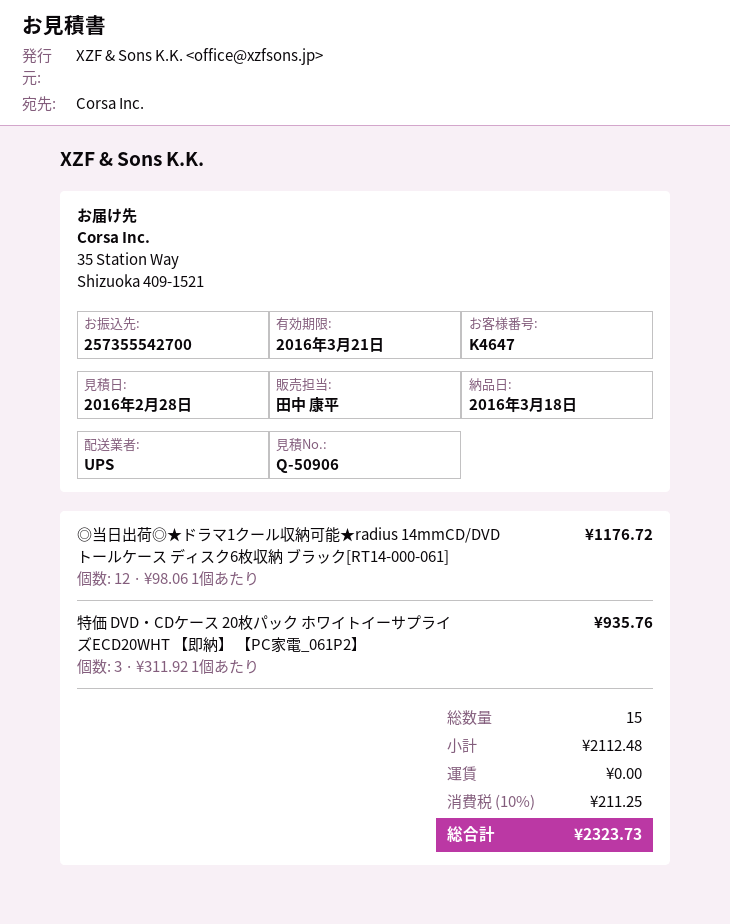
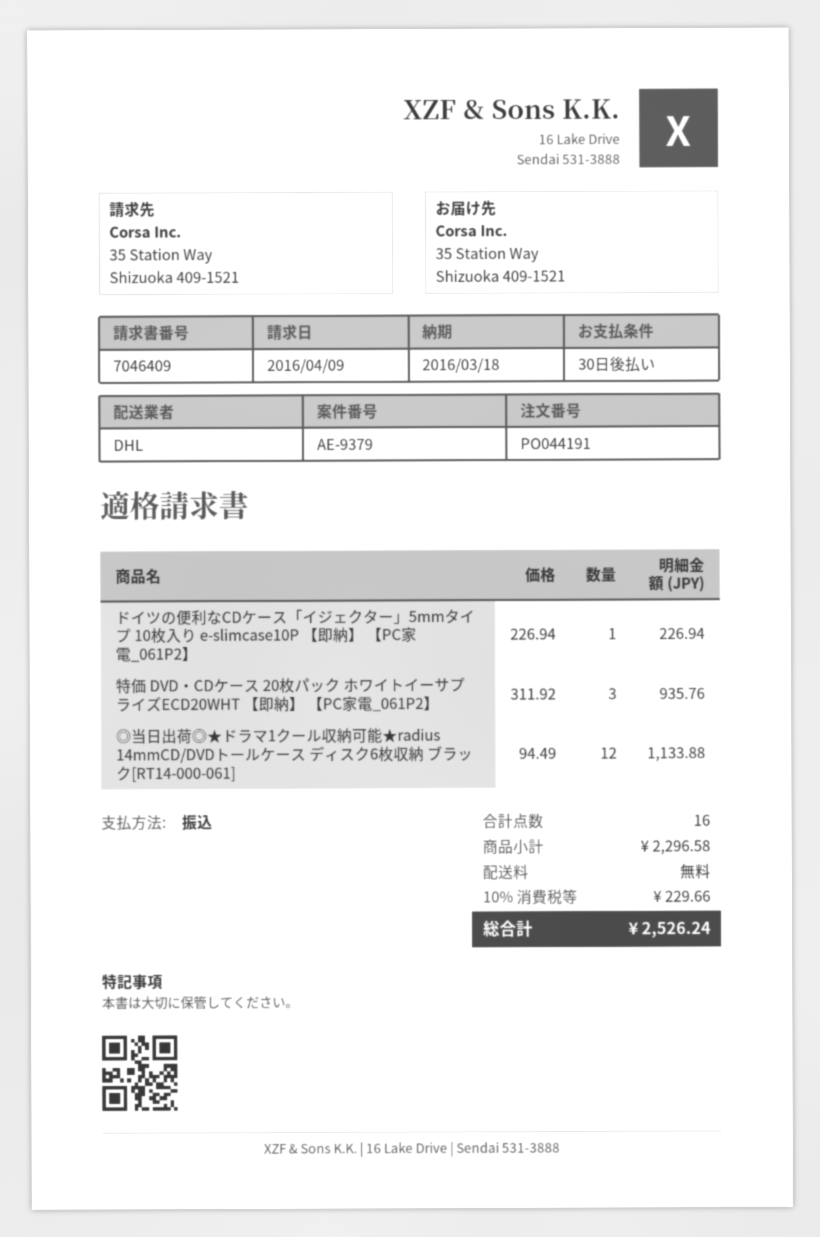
shipping method: UPS -> DHL
◎当日出荷◎★ドラマ1クール収納可能★radius 14mmCD/DVDトールケース ディスク6枚収納 ブラック[RT14-000-061]: 12 x 98.06 = 1176.72 -> 12 x 94.49 = 1133.88
ドイツの便利なCDケース「イジェクター」5mmタイプ 10枚入り e-slimcase10P 【即納】 【PC家電_061P2】: none -> 1 x 226.94 = 226.94
total quantity: 15 -> 16
subtotal: 2112.48 -> 2296.58
tax: 10% = 211.25 -> 10% = 229.66
total: 2323.73 -> 2526.24

